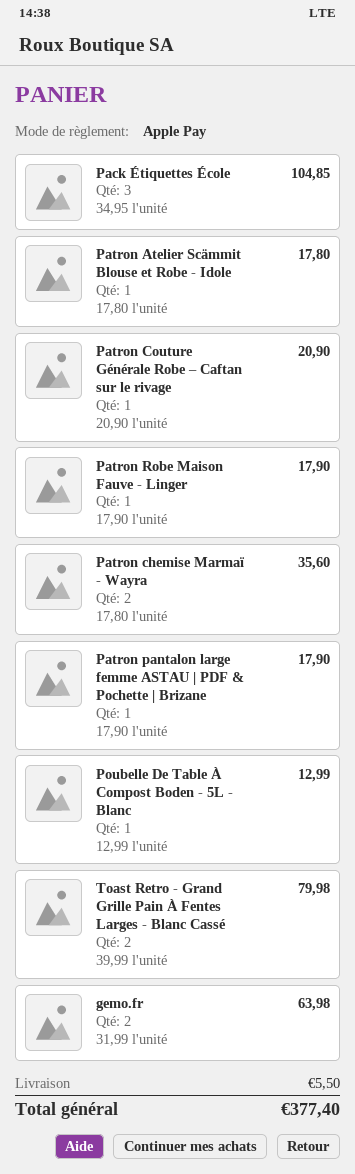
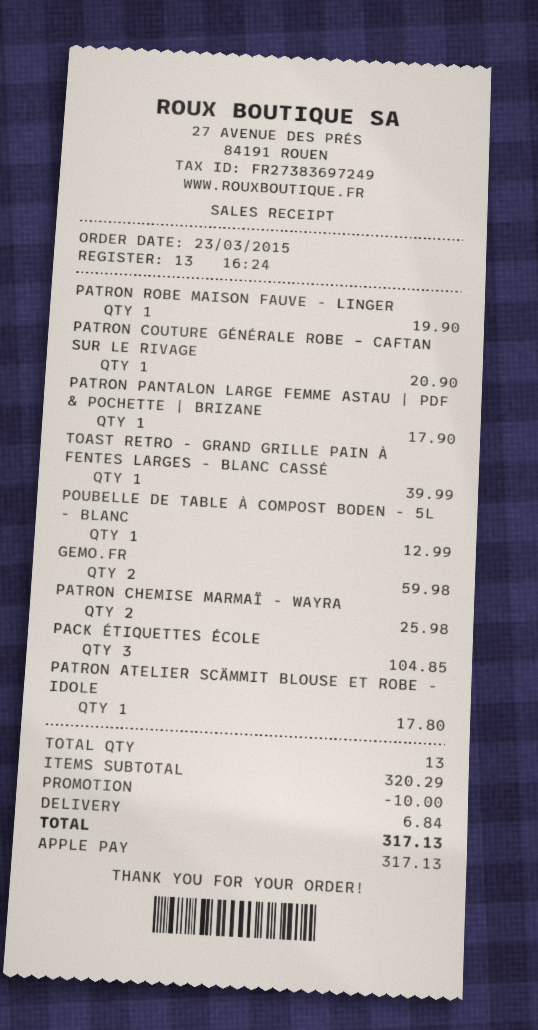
Patron Robe Maison Fauve - Linger: 1 for 17.90 -> 1 for 19.90
Patron chemise Marmaï - Wayra: 2 for 35.60 -> 2 for 25.98
Toast Retro - Grand Grille Pain À Fentes Larges - Blanc Cassé: 2 for 79.98 -> 1 for 39.99
gemo.fr: 2 for 63.98 -> 2 for 59.98
discount: none -> 10.00
shipping: 5.50 -> 6.84
total: 377.40 -> 317.13

